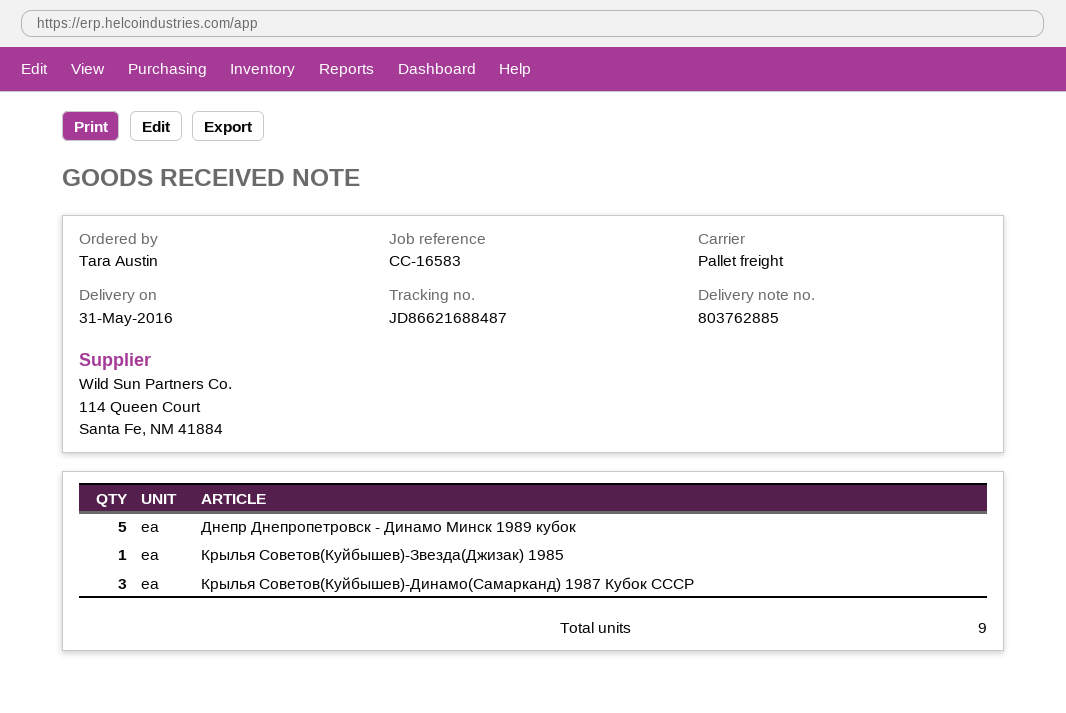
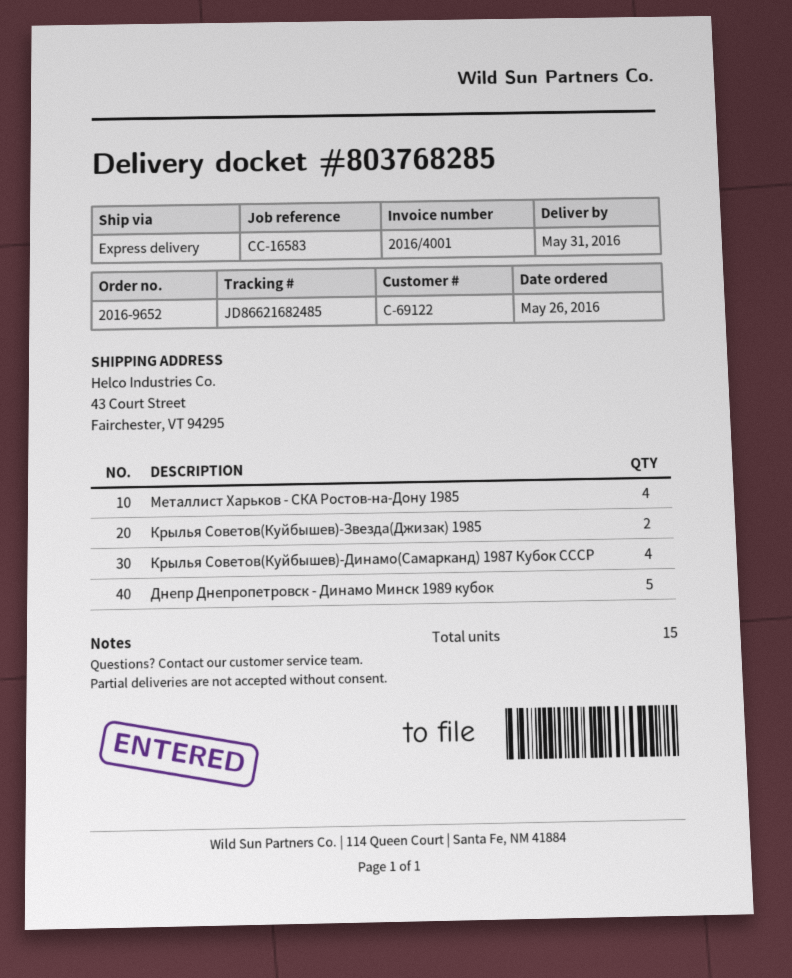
delivery note number: 803762885 -> 803768285
shipping method: pallet freight -> express
tracking number: JD86621688487 -> JD86621682485
Крылья Советов(Куйбышев)-Звезда(Джизак) 1985: 1 -> 2
Крылья Советов(Куйбышев)-Динамо(Самарканд) 1987 Кубок СССР: 3 -> 4
Металлист Харьков - СКА Ростов-на-Дону 1985: none -> 4
total quantity: 9 -> 15

